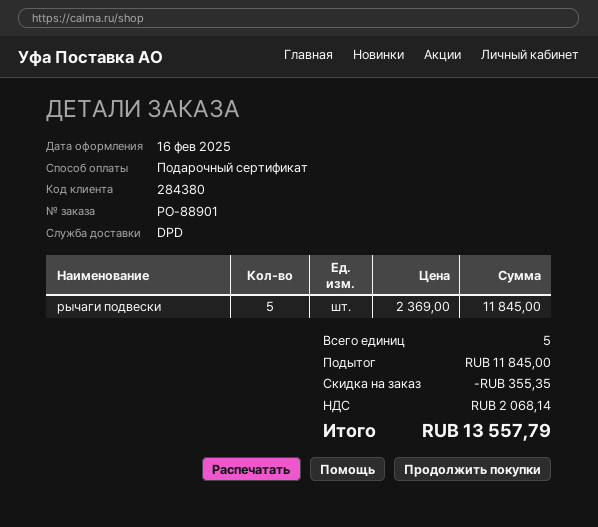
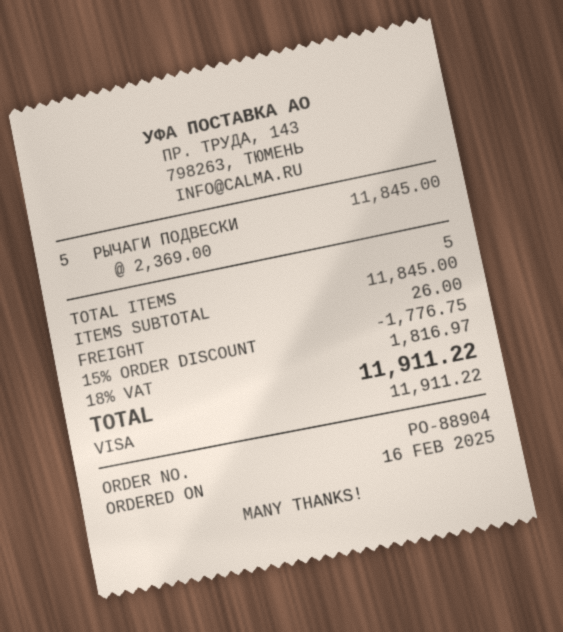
order number: PO-88901 -> PO-88904
payment method: gift card -> Visa
discount: 355.35 -> 1776.75
shipping: none -> 26.00
tax: 2068.14 -> 1816.97
total: 13557.79 -> 11911.22

